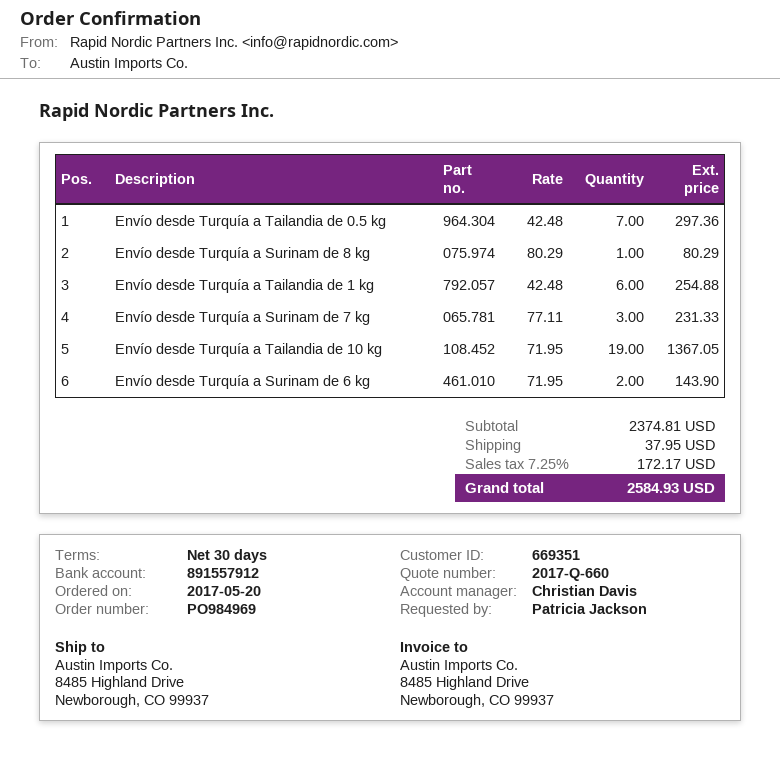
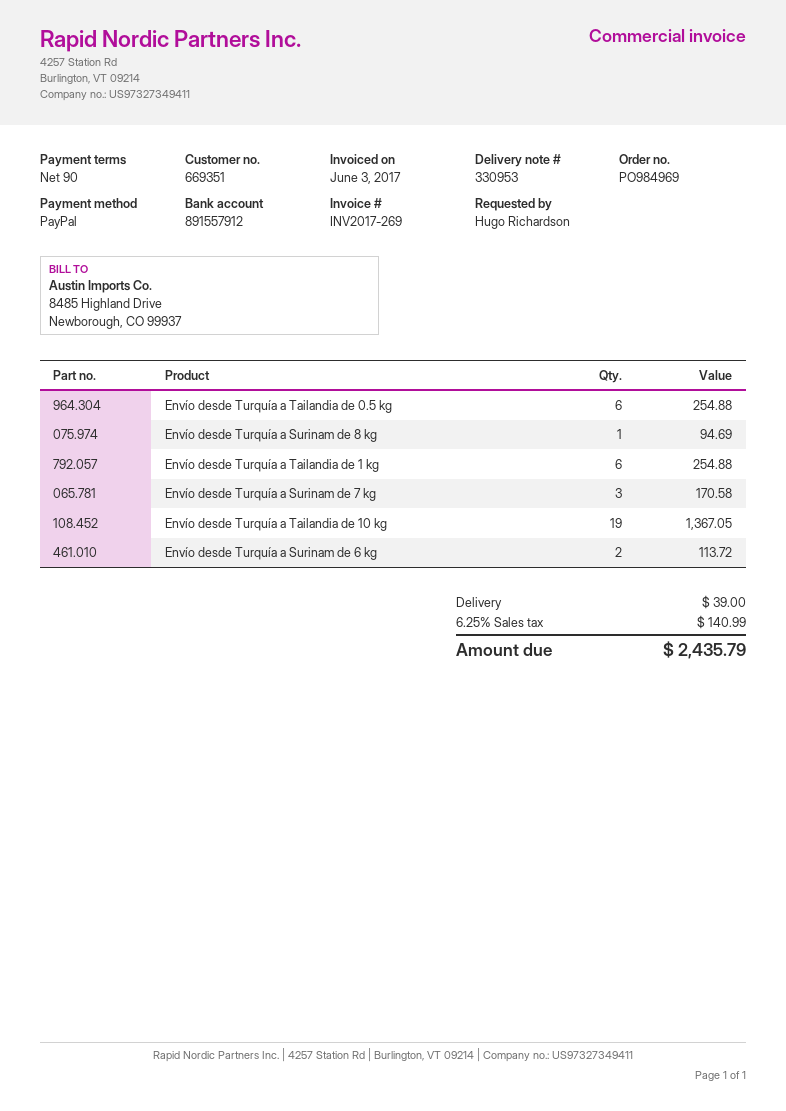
payment terms: 30 days -> 90 days
ordered by: Patricia Jackson -> Hugo Richardson
Envío desde Turquía a Tailandia de 0.5 kg: 7 for 297.36 -> 6 for 254.88
Envío desde Turquía a Surinam de 8 kg: 1 for 80.29 -> 1 for 94.69
Envío desde Turquía a Surinam de 7 kg: 3 for 231.33 -> 3 for 170.58
Envío desde Turquía a Surinam de 6 kg: 2 for 143.90 -> 2 for 113.72
shipping: 37.95 -> 39.00
tax: 7.25% = 172.17 -> 6.25% = 140.99
total: 2584.93 -> 2435.79

